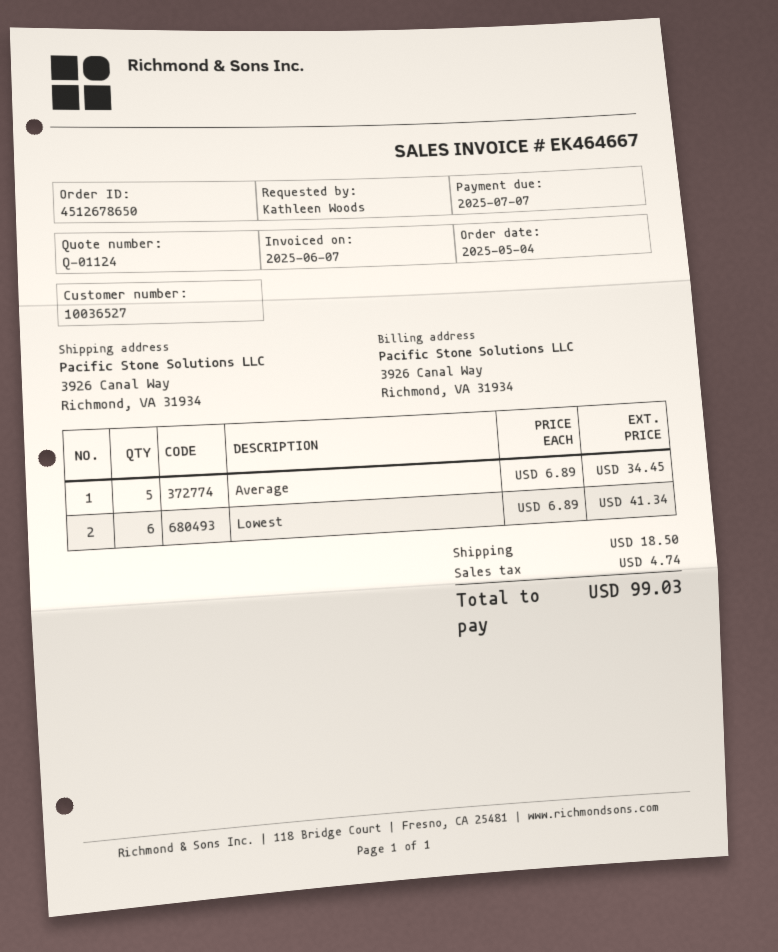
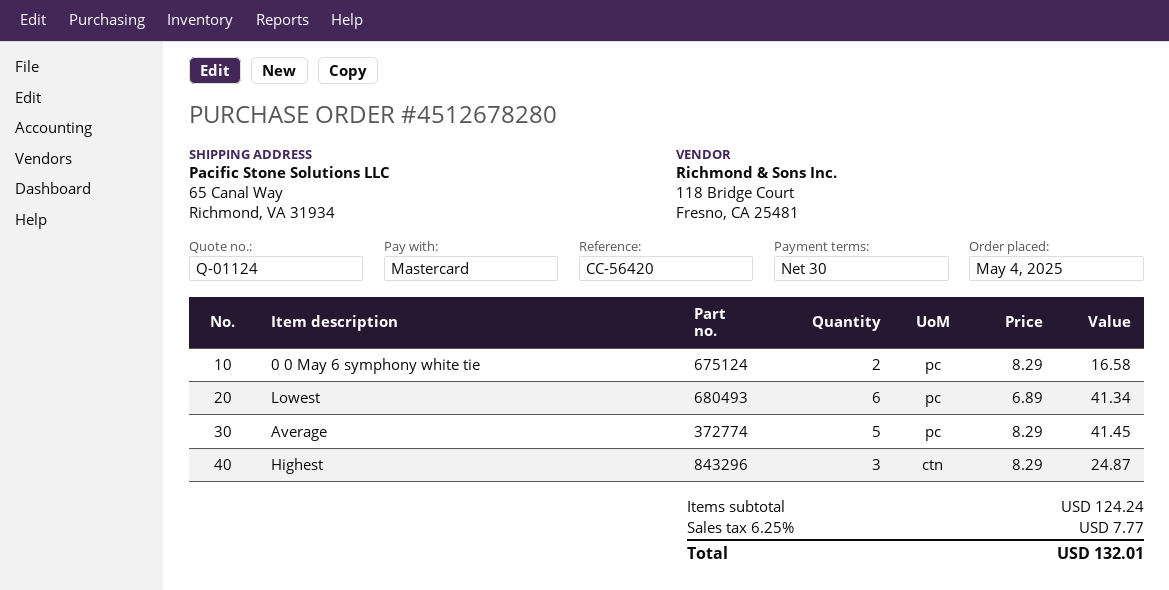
order number: 4512678650 -> 4512678280
ship to: 3926 Canal Way, Richmond, VA 31934 -> 65 Canal Way, Richmond, VA 31934
Average: 5 x 6.89 = 34.45 -> 5 x 8.29 = 41.45
0 0 May 6 symphony white tie: none -> 2 x 8.29 = 16.58
Highest: none -> 3 x 8.29 = 24.87
shipping: 18.50 -> none
tax: 4.74 -> 7.77
total: 99.03 -> 132.01

